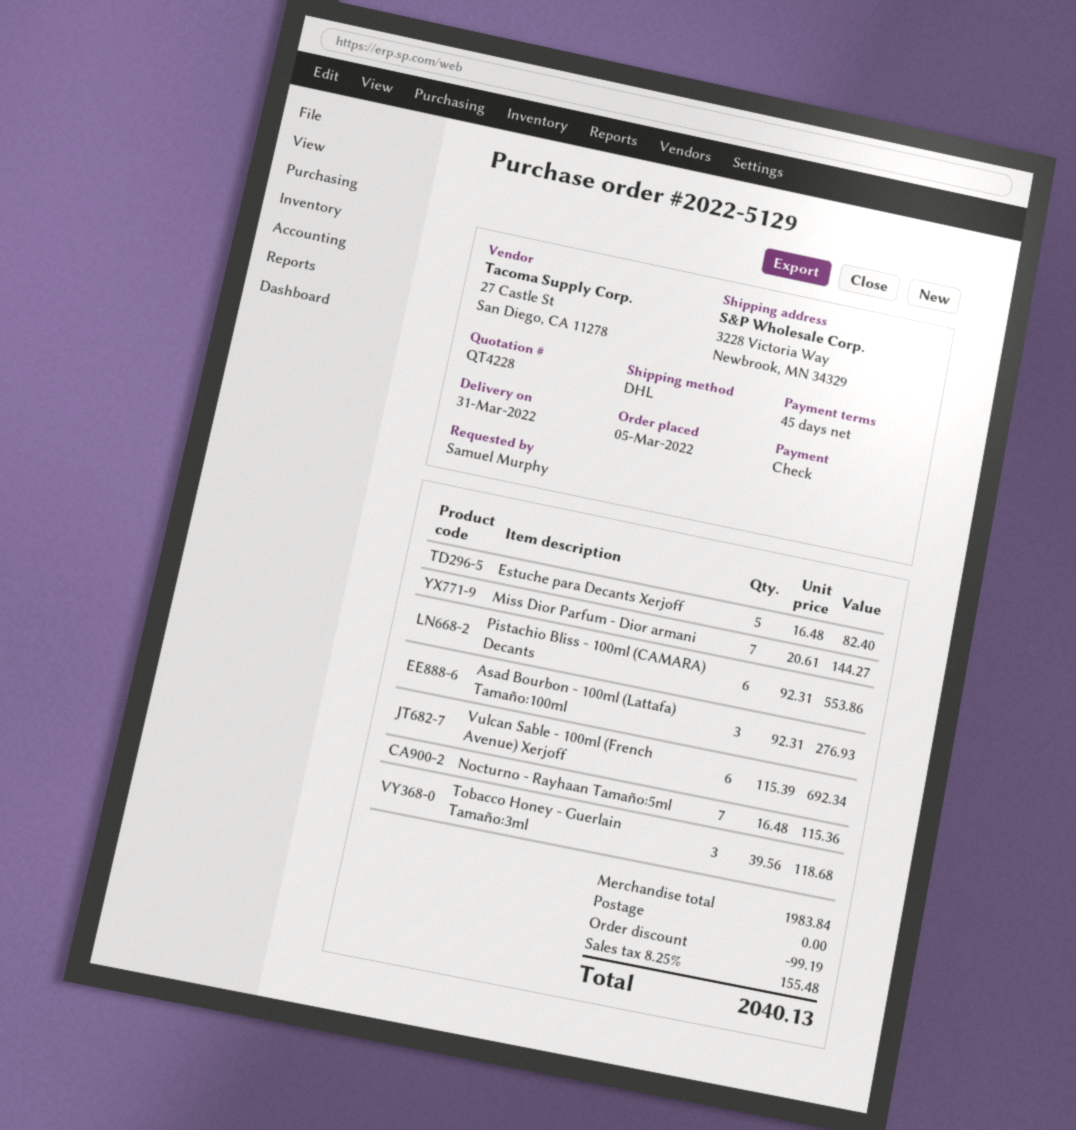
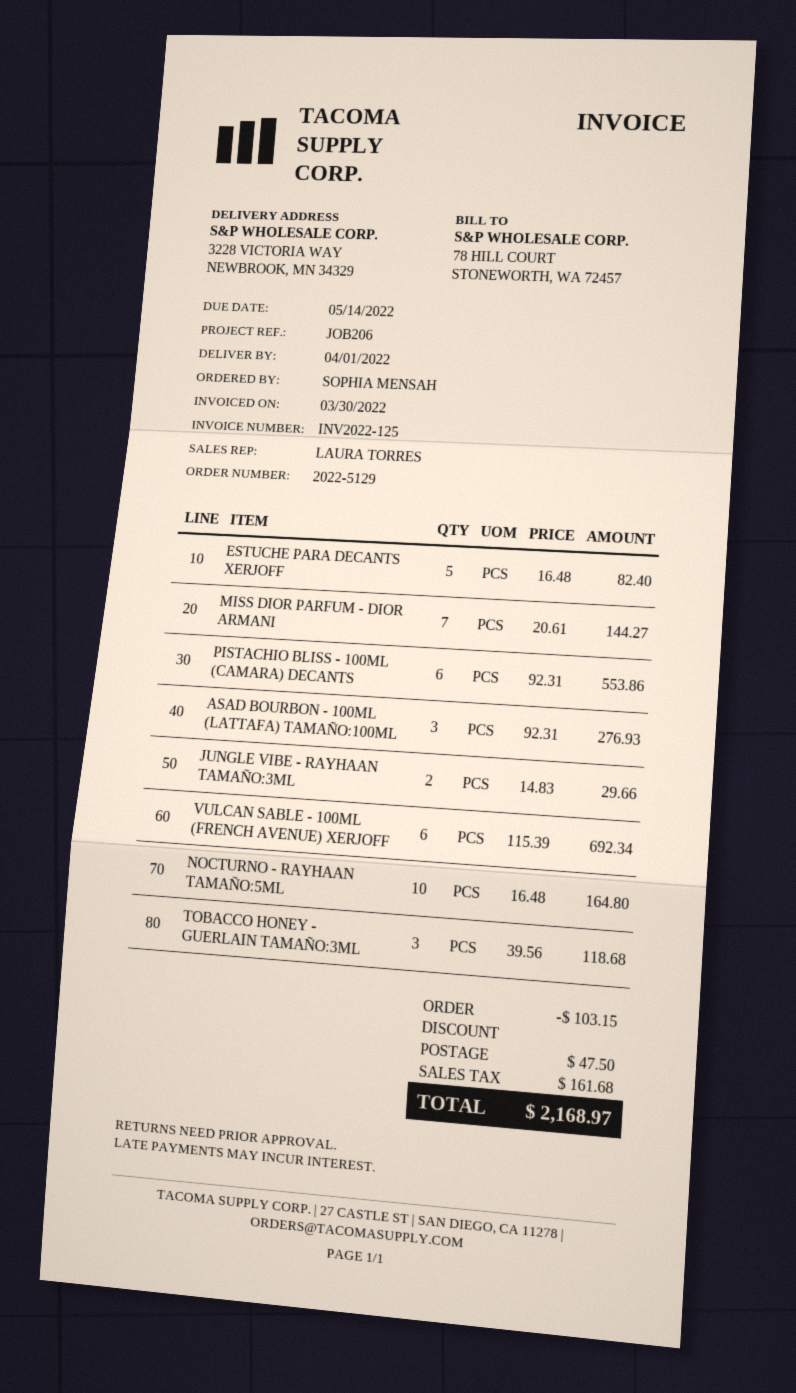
delivery date: 2022-03-31 -> 2022-04-01
ordered by: Samuel Murphy -> SOPHIA MENSAH
Nocturno - Rayhaan Tamaño:5ml: 7 x 16.48 = 115.36 -> 10 x 16.48 = 164.80
JUNGLE VIBE - RAYHAAN TAMAÑO:3ML: none -> 2 x 14.83 = 29.66
discount: 99.19 -> 103.15
shipping: 0.00 -> 47.50
tax: 155.48 -> 161.68
total: 2040.13 -> 2168.97

